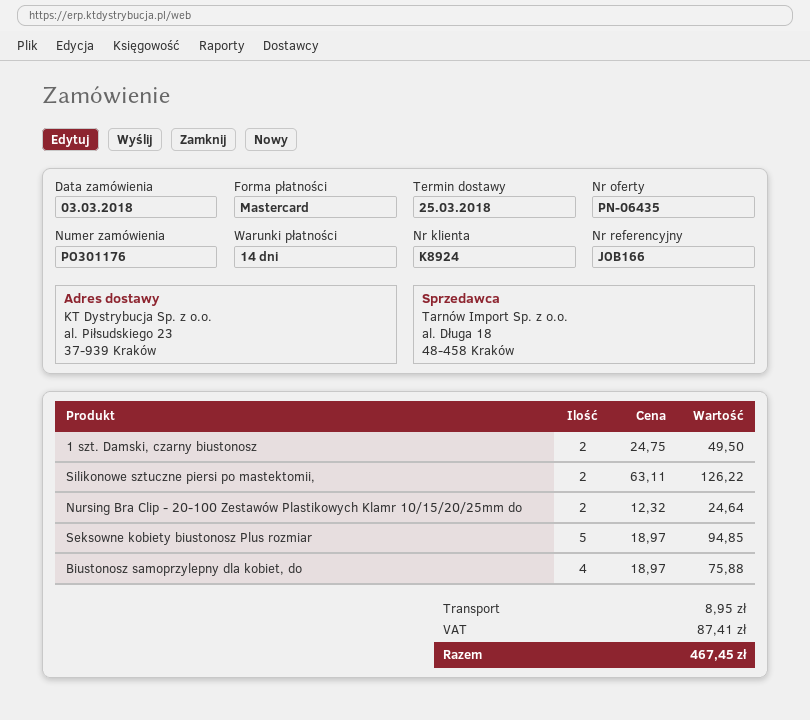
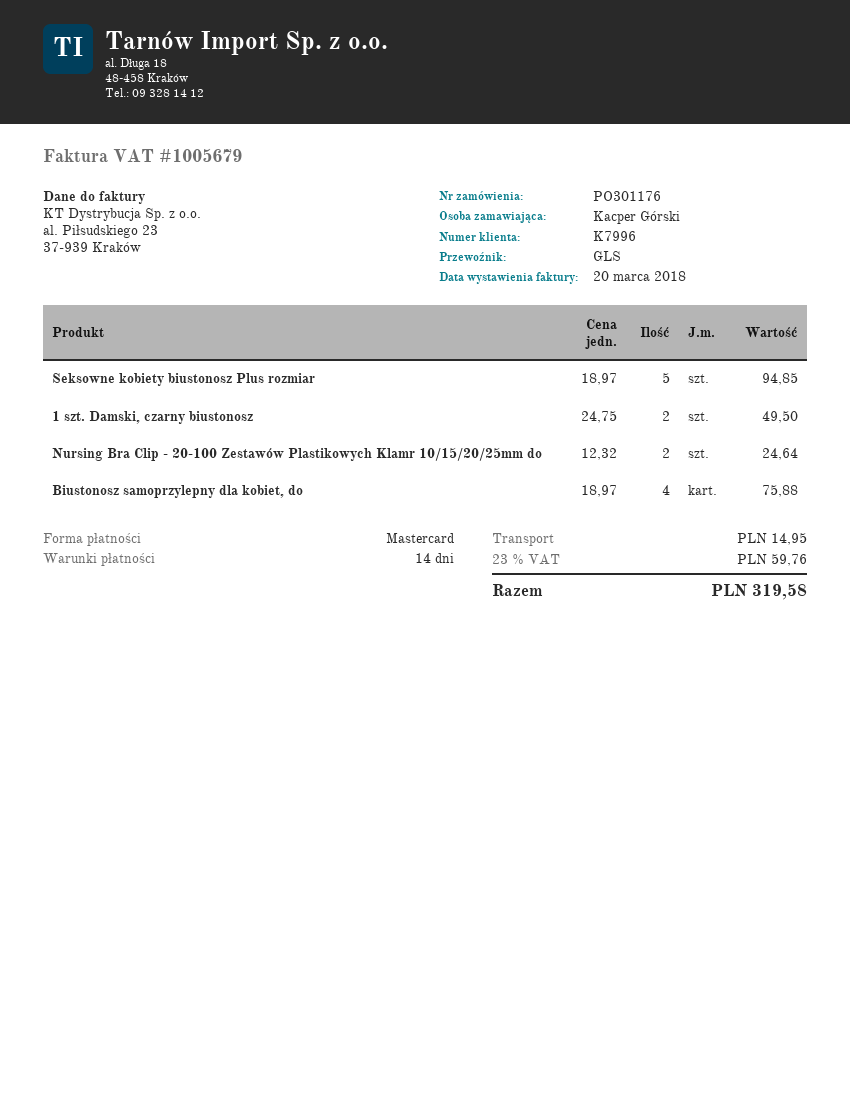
customer number: K8924 -> K7996
Silikonowe sztuczne piersi po mastektomii,: 2 x 63.11 = 126.22 -> none
shipping: 8.95 -> 14.95
tax: 87.41 -> 59.76
total: 467.45 -> 319.58

